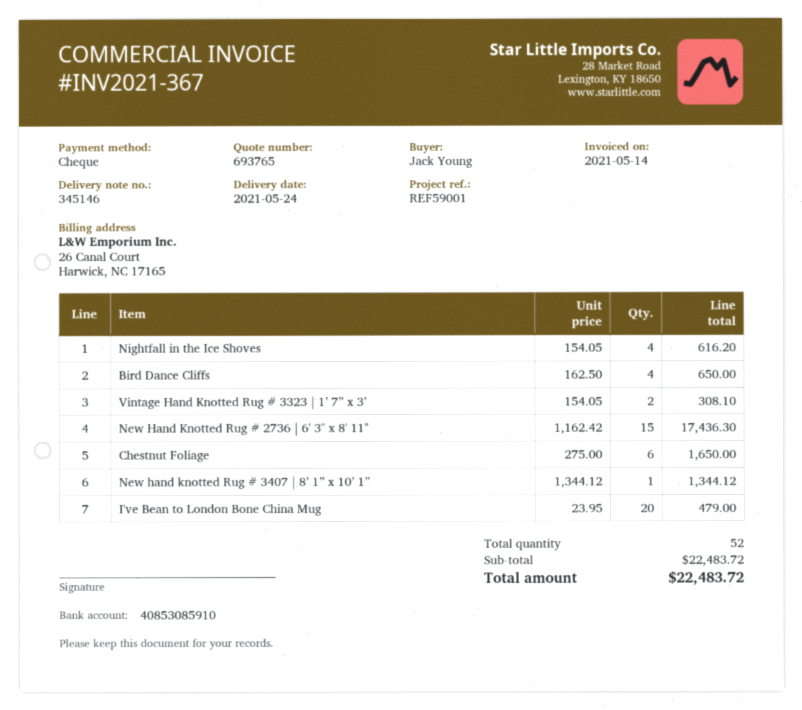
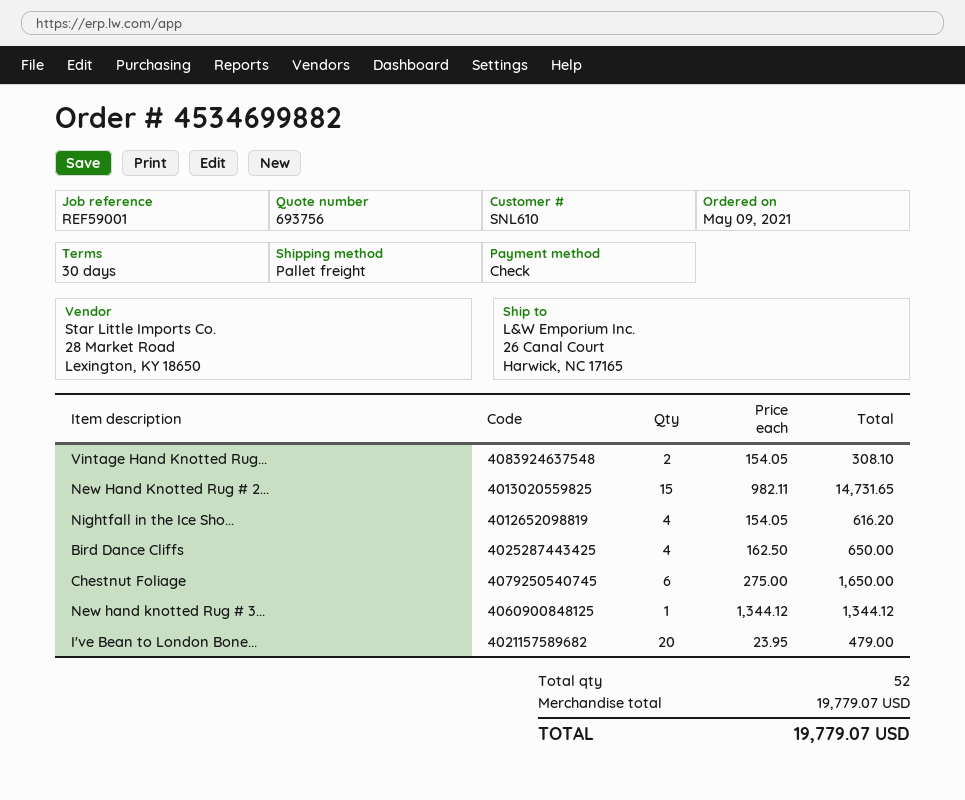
quote number: 693765 -> 693756
New Hand Knotted Rug # 2736 | 6' 3'' x 8' 11'': 15 x 1162.42 = 17436.30 -> 15 x 982.11 = 14731.65
subtotal: 22483.72 -> 19779.07
total: 22483.72 -> 19779.07

